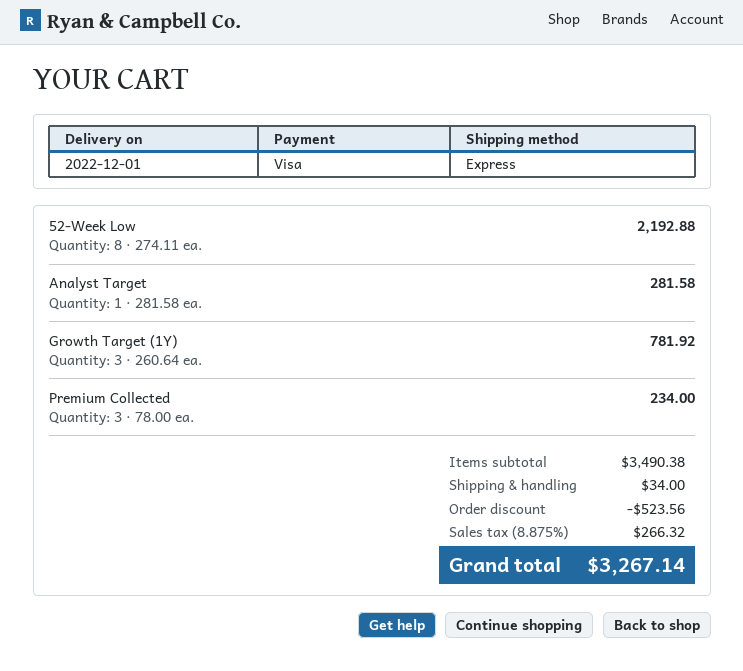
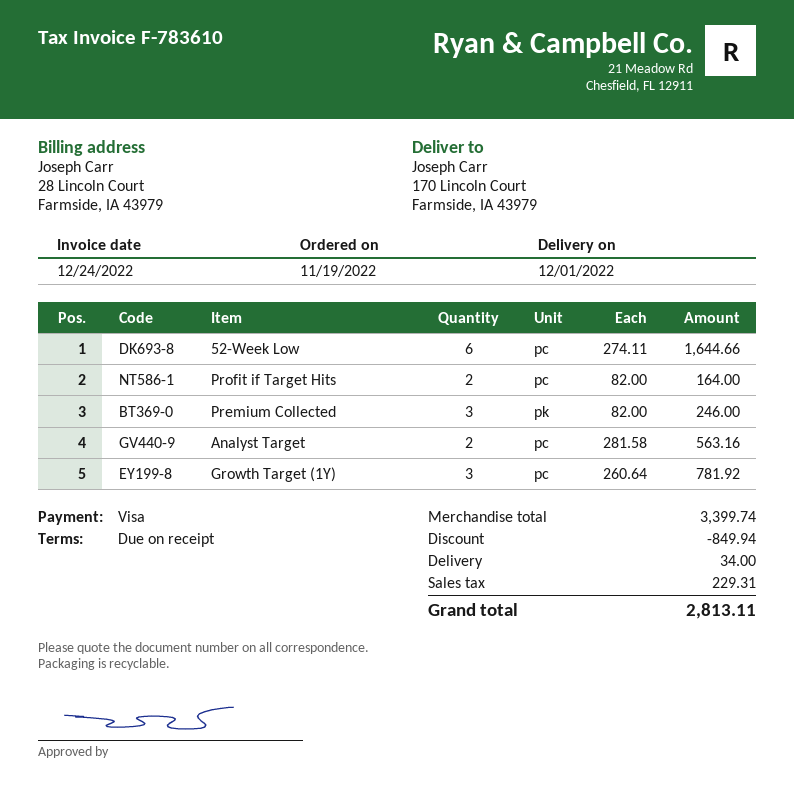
52-Week Low: 8 x 274.11 = 2192.88 -> 6 x 274.11 = 1644.66
Analyst Target: 1 x 281.58 = 281.58 -> 2 x 281.58 = 563.16
Premium Collected: 3 x 78.00 = 234.00 -> 3 x 82.00 = 246.00
Profit if Target Hits: none -> 2 x 82.00 = 164.00
subtotal: 3490.38 -> 3399.74
discount: 523.56 -> 849.94
tax: 266.32 -> 229.31
total: 3267.14 -> 2813.11

